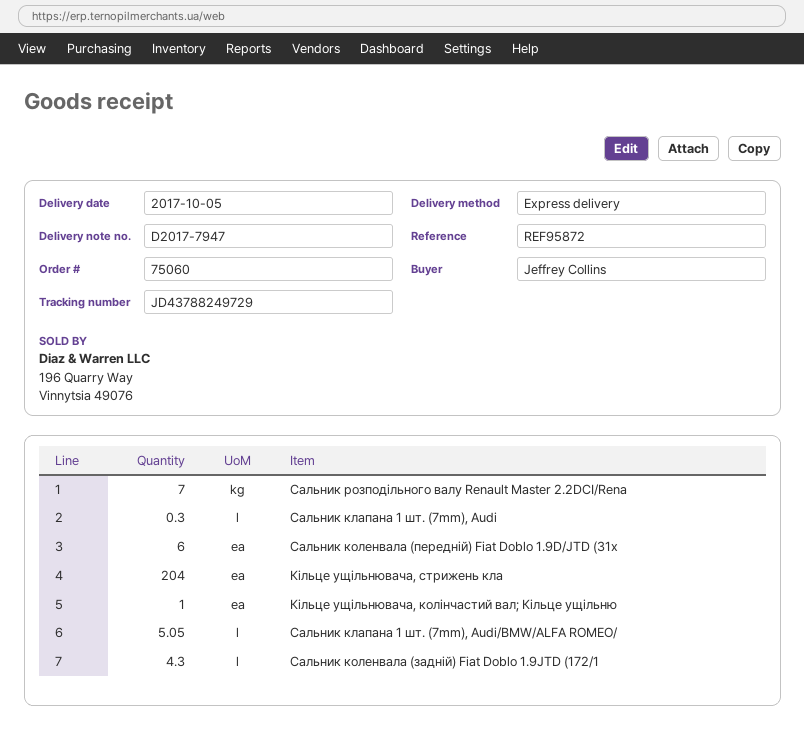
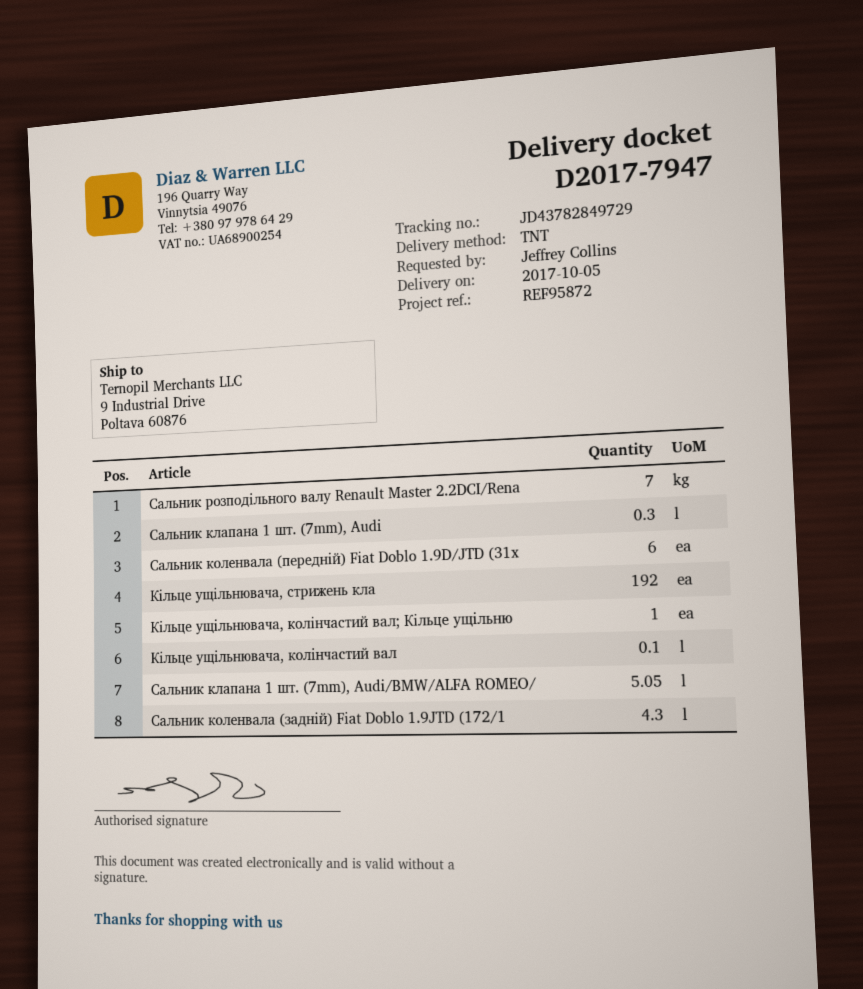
shipping method: express -> TNT
tracking number: JD43788249729 -> JD43782849729
Кільце ущільнювача, стрижень кла: 204 -> 192
Кільце ущільнювача, колінчастий вал: none -> 0.1

